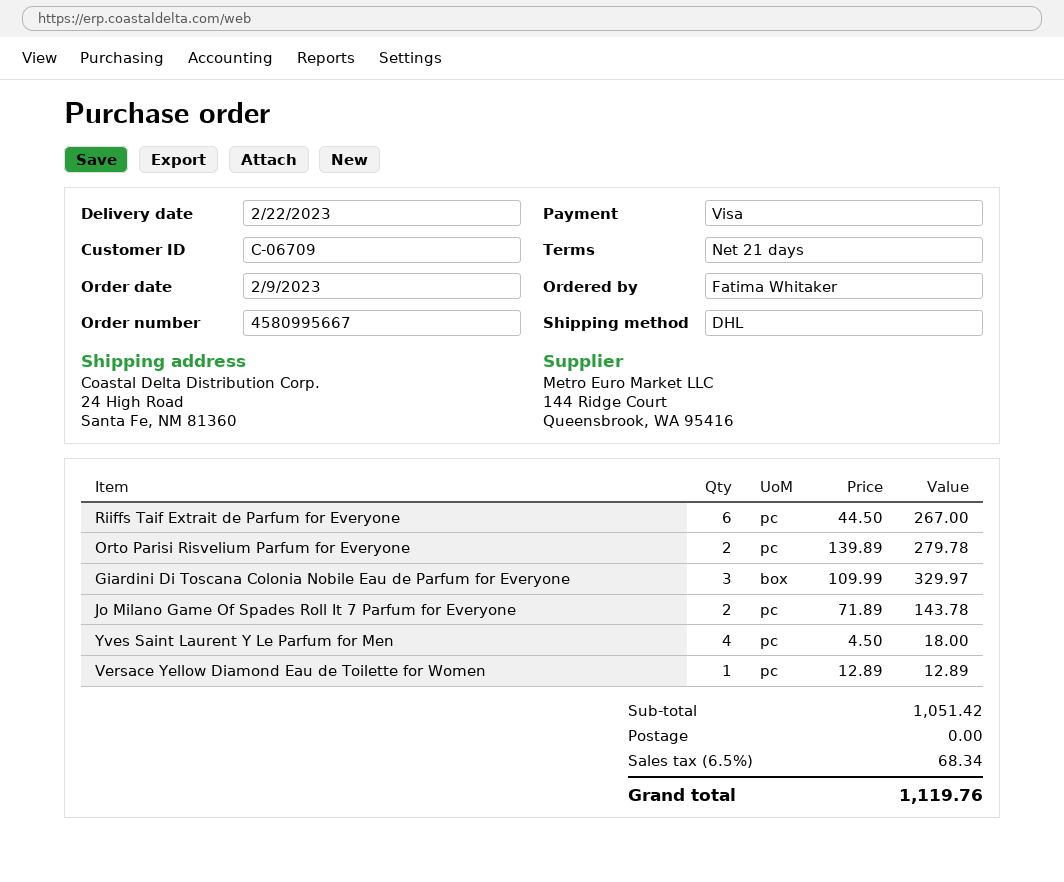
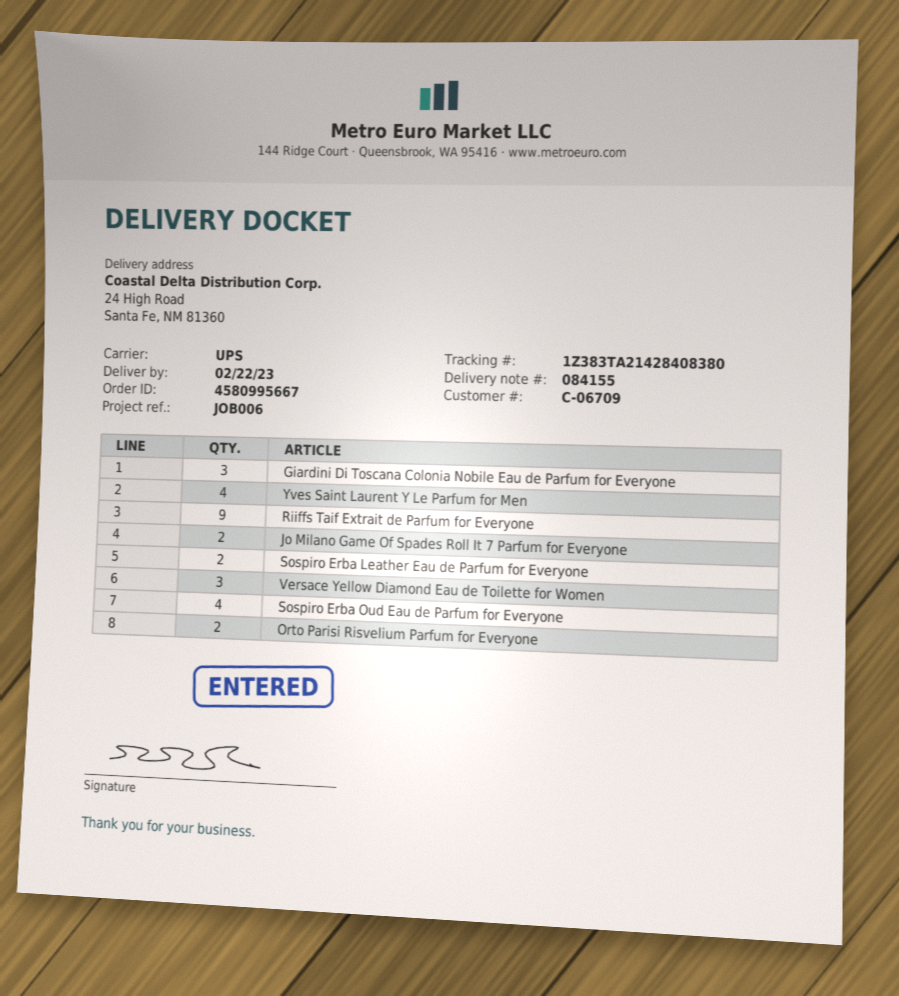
shipping method: DHL -> UPS
Riiffs Taif Extrait de Parfum for Everyone: 6 -> 9
Versace Yellow Diamond Eau de Toilette for Women: 1 -> 3
Sospiro Erba Leather Eau de Parfum for Everyone: none -> 2
Sospiro Erba Oud Eau de Parfum for Everyone: none -> 4

